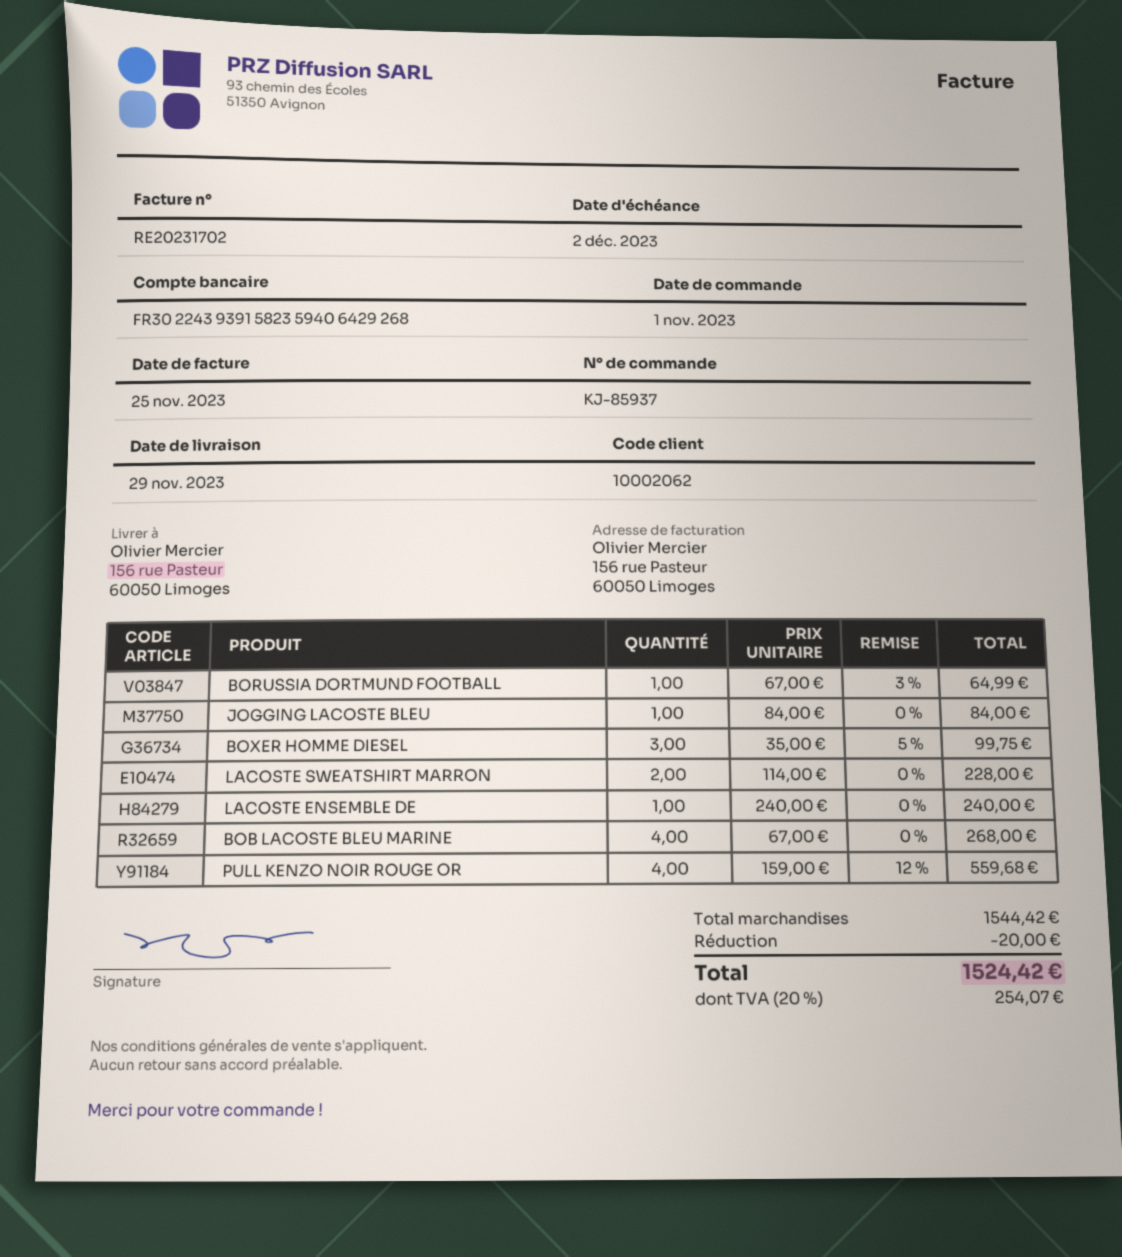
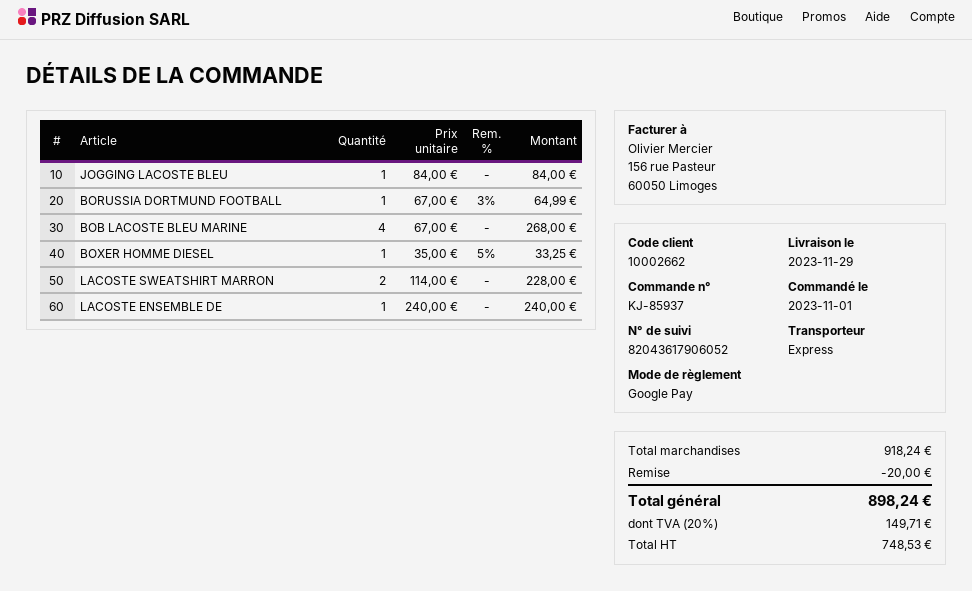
customer number: 10002062 -> 10002662
BOXER HOMME DIESEL: 3 x 35.00 - 5% = 99.75 -> 1 x 35.00 - 5% = 33.25
PULL KENZO NOIR ROUGE OR: 4 x 159.00 - 12% = 559.68 -> none
subtotal: 1544.42 -> 918.24
tax: 20% = 254.07 -> 20% = 149.71
total: 1524.42 -> 898.24

